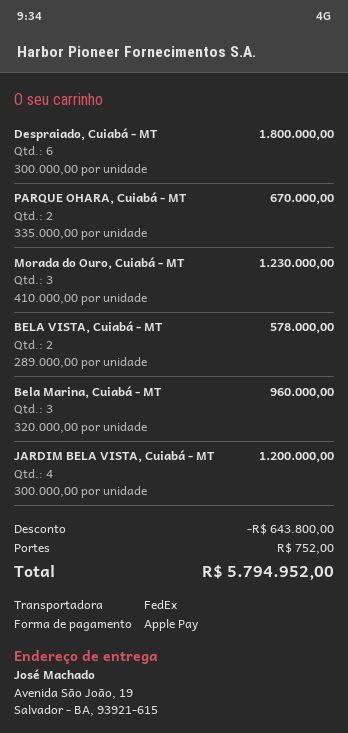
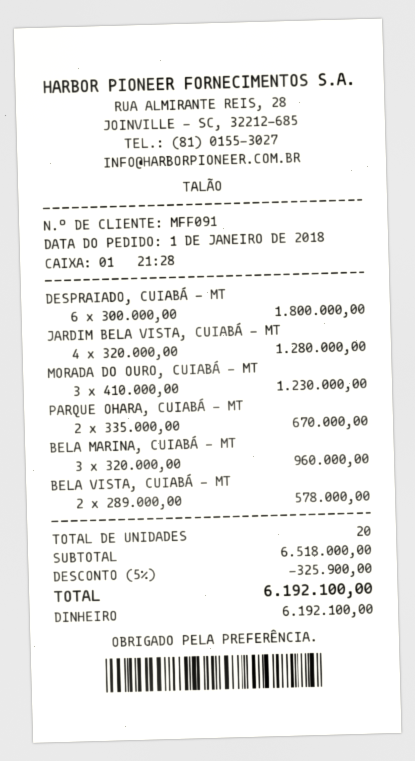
payment method: Apple Pay -> cash
JARDIM BELA VISTA, Cuiabá - MT: 4 x 300000.00 = 1200000.00 -> 4 x 320000.00 = 1280000.00
discount: 643800.00 -> 325900.00
shipping: 752.00 -> none
total: 5794952.00 -> 6192100.00

